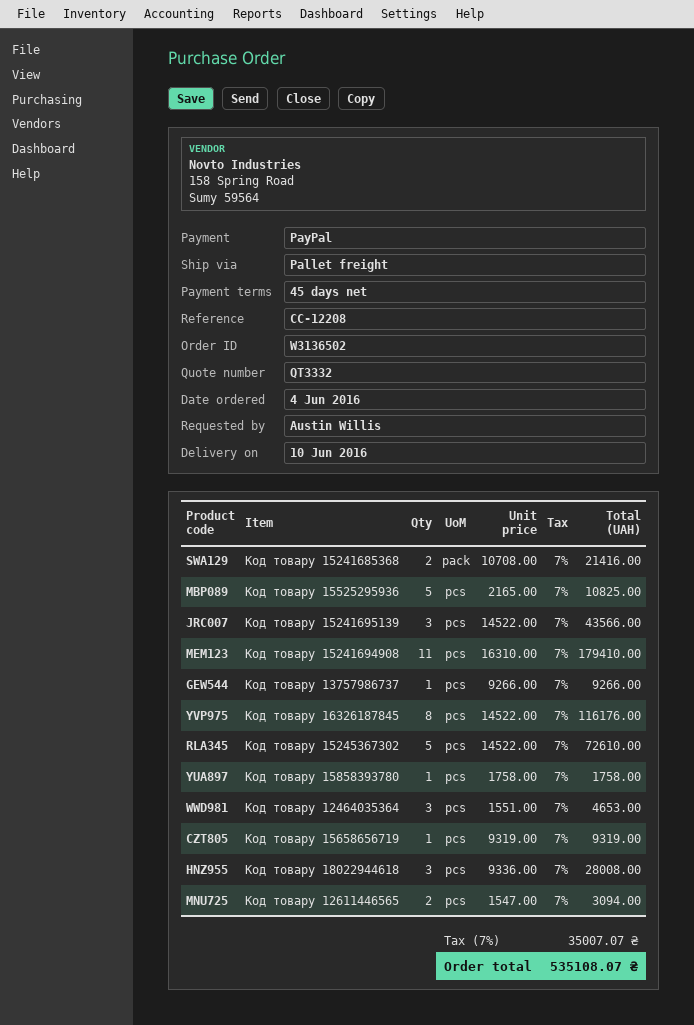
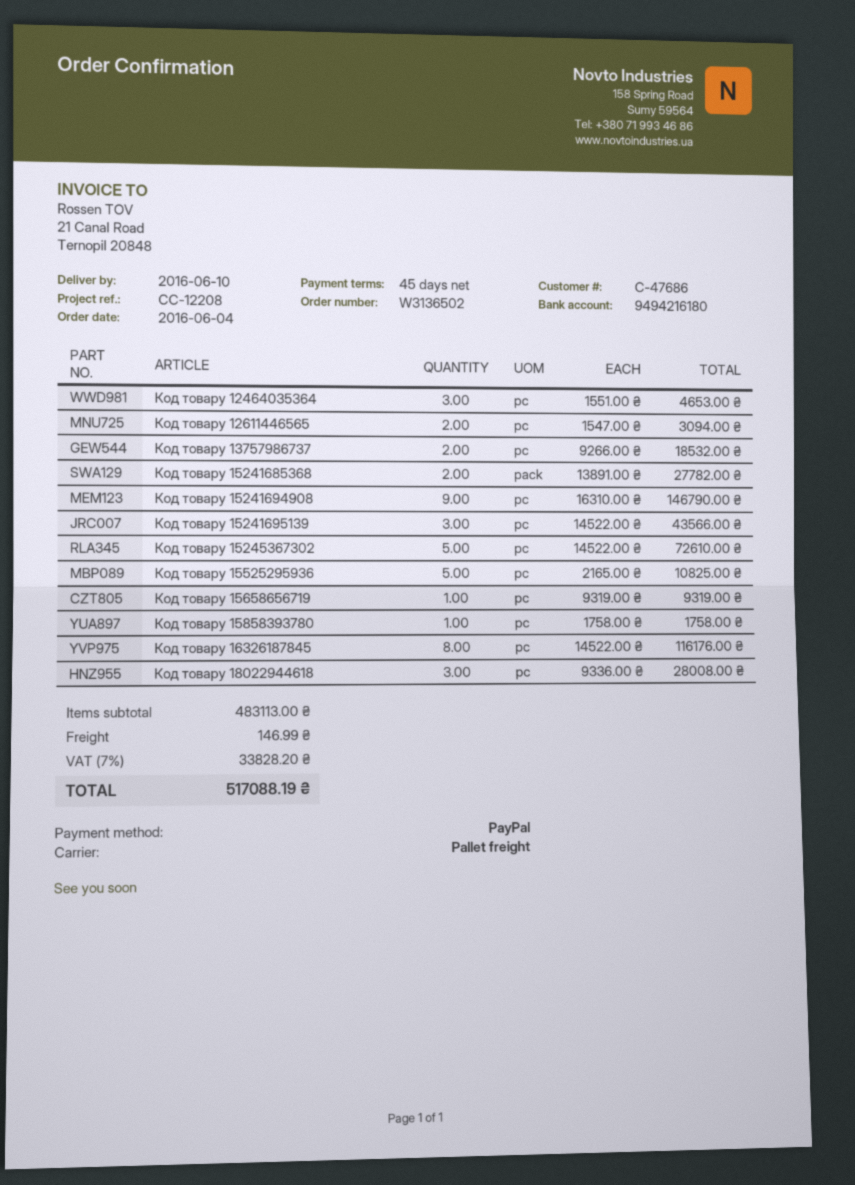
Код товару 15241685368: 2 x 10708.00 = 21416.00 -> 2 x 13891.00 = 27782.00
Код товару 15241694908: 11 x 16310.00 = 179410.00 -> 9 x 16310.00 = 146790.00
Код товару 13757986737: 1 x 9266.00 = 9266.00 -> 2 x 9266.00 = 18532.00
shipping: none -> 146.99
tax: 7% = 35007.07 -> 7% = 33828.20
total: 535108.07 -> 517088.19

